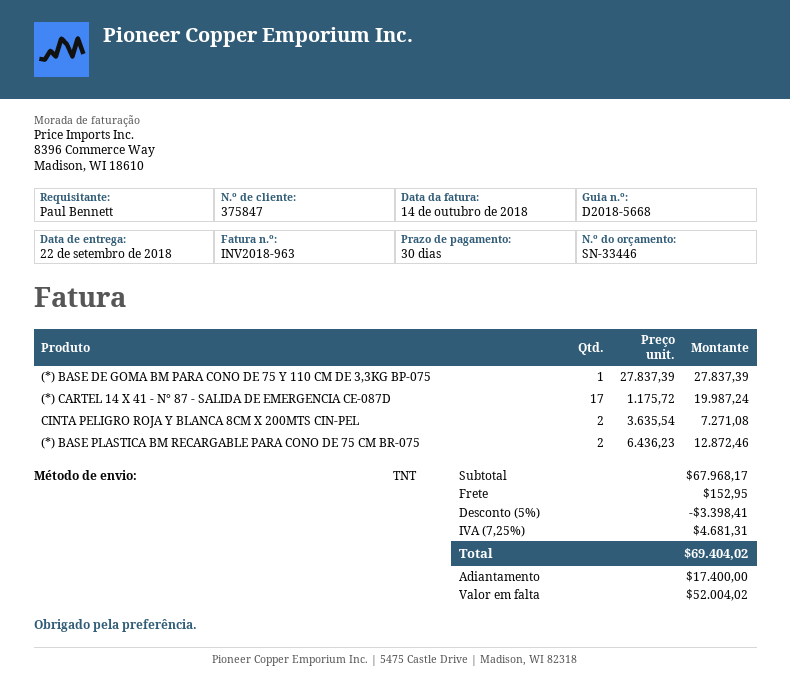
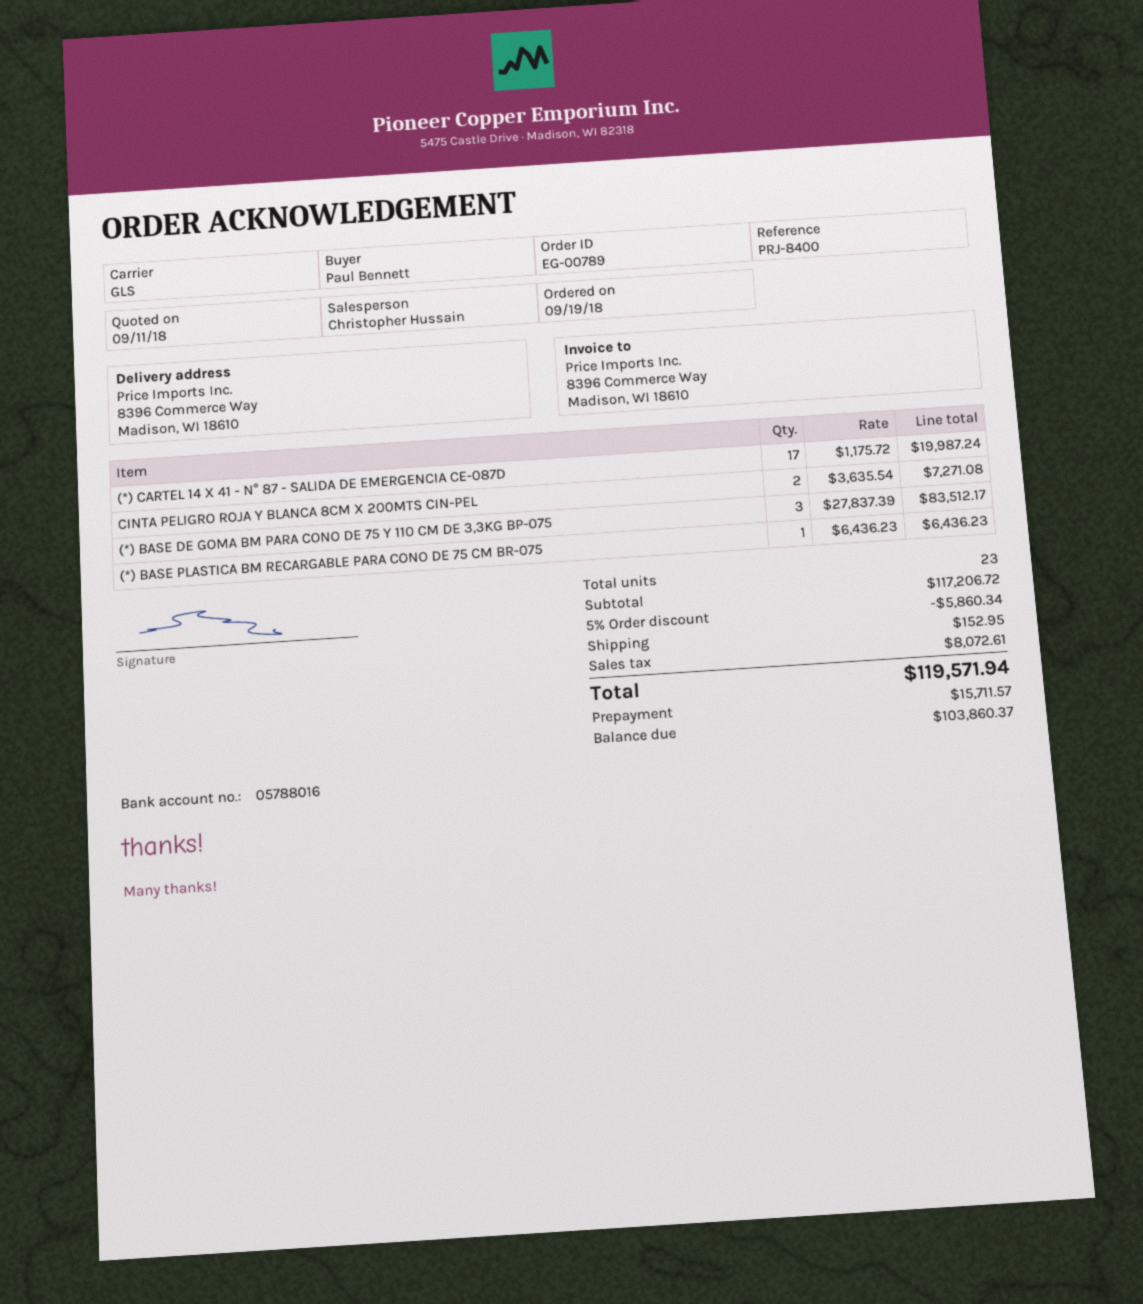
shipping method: TNT -> GLS
(*) BASE DE GOMA BM PARA CONO DE 75 Y 110 CM DE 3,3KG BP-075: 1 x 27837.39 = 27837.39 -> 3 x 27837.39 = 83512.17
(*) BASE PLASTICA BM RECARGABLE PARA CONO DE 75 CM BR-075: 2 x 6436.23 = 12872.46 -> 1 x 6436.23 = 6436.23
subtotal: 67968.17 -> 117206.72
discount: 5% = 3398.41 -> 5% = 5860.34
tax: 4681.31 -> 8072.61
total: 69404.02 -> 119571.94
deposit: 17400.00 -> 15711.57
balance: 52004.02 -> 103860.37

